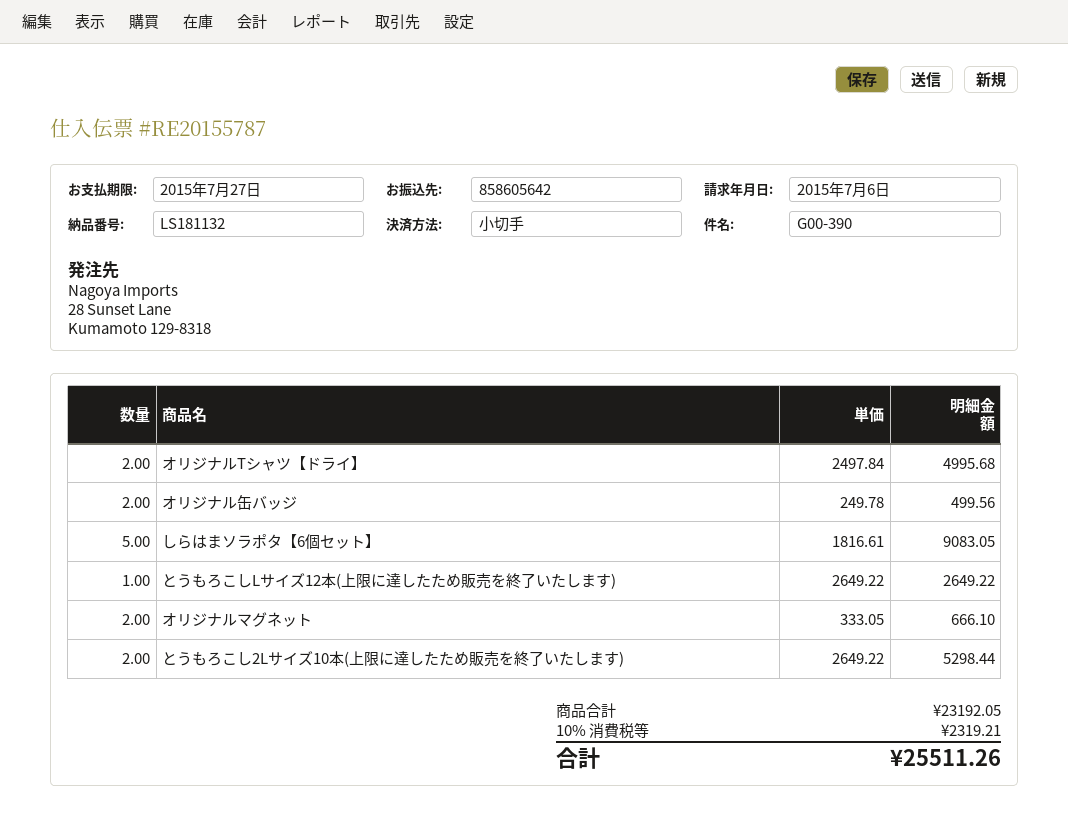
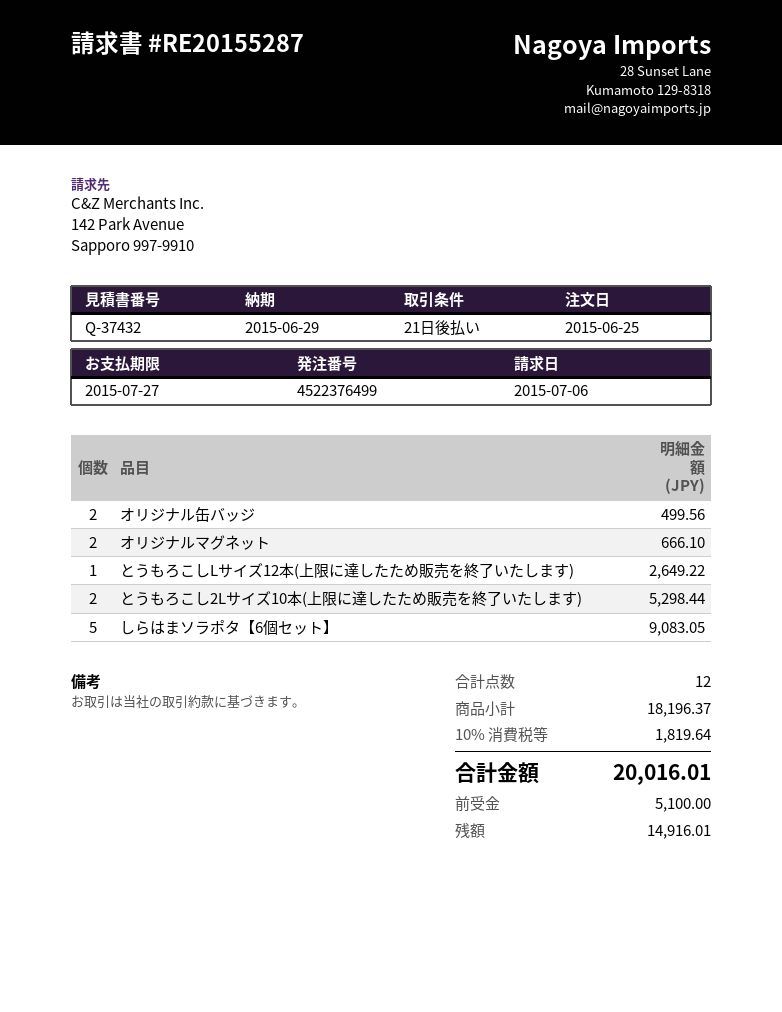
invoice number: RE20155787 -> RE20155287
オリジナルTシャツ【ドライ】: 2 for 4995.68 -> none
subtotal: 23192.05 -> 18196.37
tax: 10% = 2319.21 -> 10% = 1819.64
total: 25511.26 -> 20016.01

